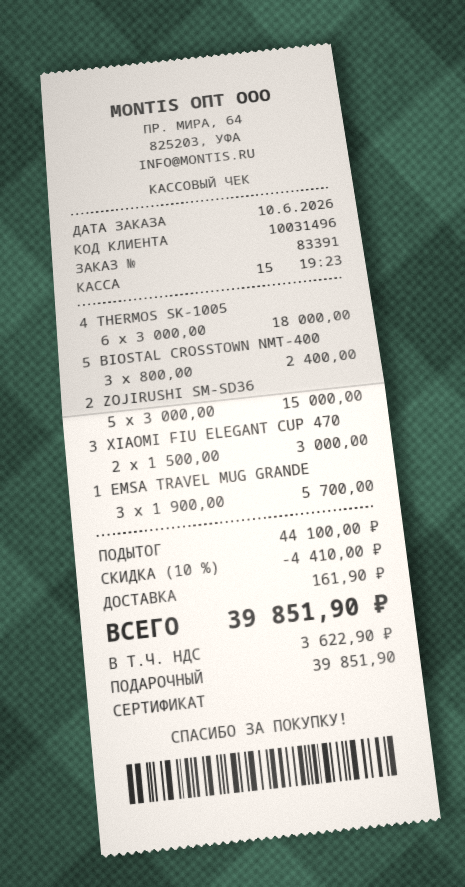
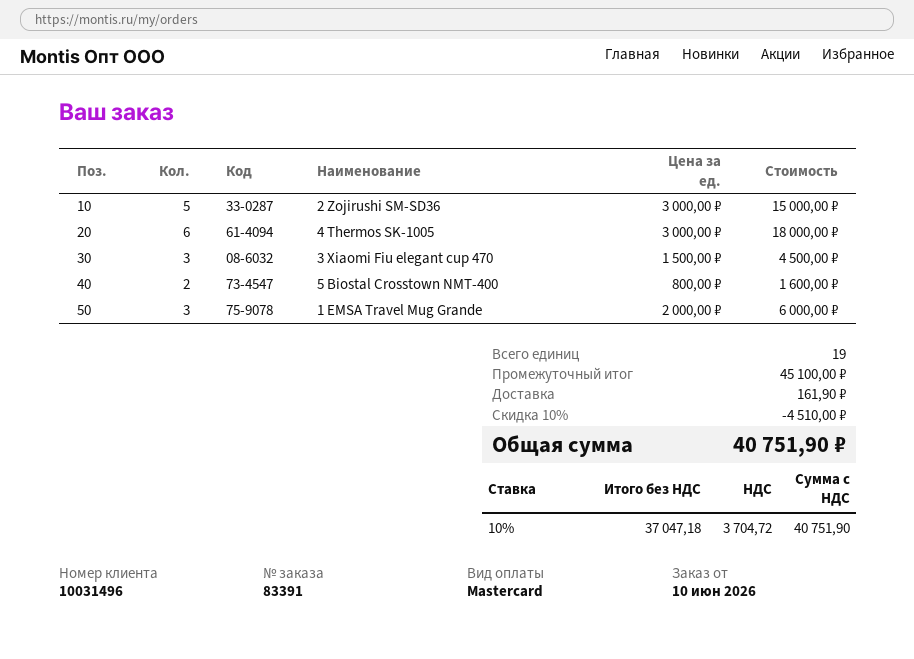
payment method: gift card -> Mastercard
5 BIOSTAL CROSSTOWN NMT-400: 3 x 800.00 = 2400.00 -> 2 x 800.00 = 1600.00
3 XIAOMI FIU ELEGANT CUP 470: 2 x 1500.00 = 3000.00 -> 3 x 1500.00 = 4500.00
1 EMSA TRAVEL MUG GRANDE: 3 x 1900.00 = 5700.00 -> 3 x 2000.00 = 6000.00
subtotal: 44100.00 -> 45100.00
discount: 10% = 4410.00 -> 10% = 4510.00
tax: 3622.90 -> 3704.72
total: 39851.90 -> 40751.90

